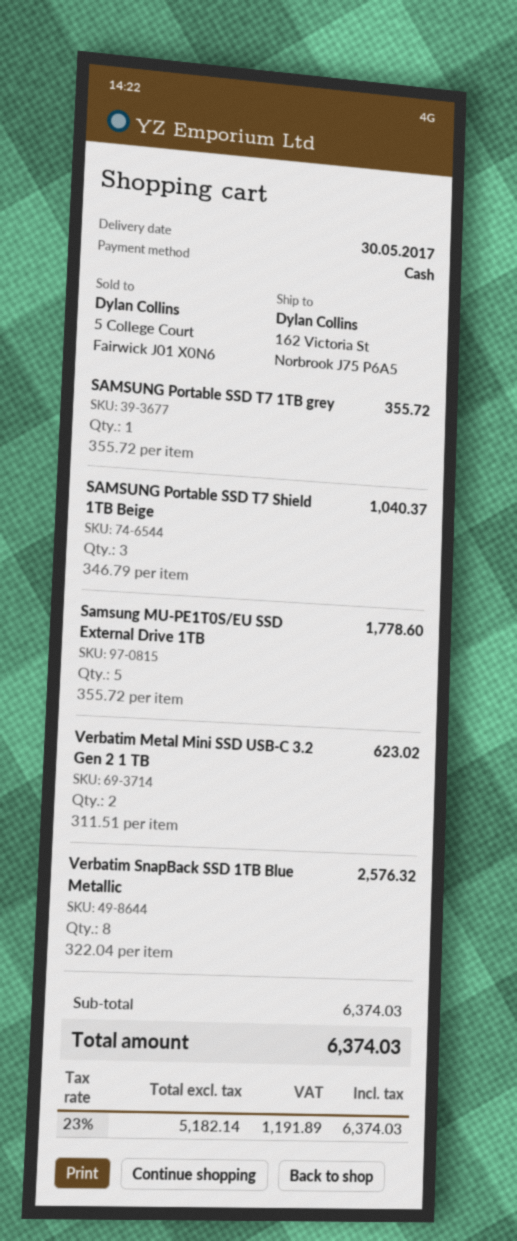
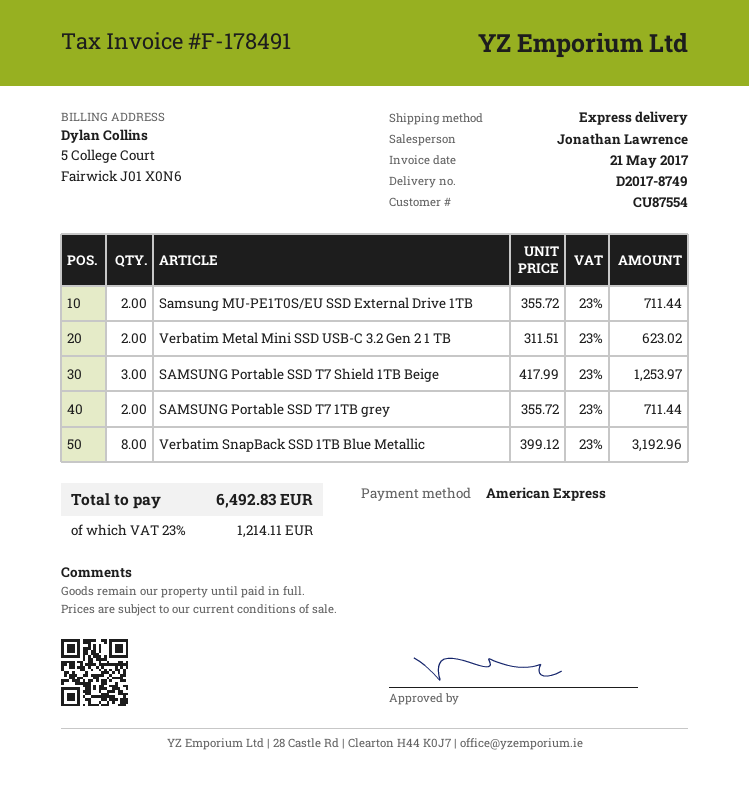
payment method: cash -> American Express
SAMSUNG Portable SSD T7 1TB grey: 1 x 355.72 = 355.72 -> 2 x 355.72 = 711.44
SAMSUNG Portable SSD T7 Shield 1TB Beige: 3 x 346.79 = 1040.37 -> 3 x 417.99 = 1253.97
Samsung MU-PE1T0S/EU SSD External Drive 1TB: 5 x 355.72 = 1778.60 -> 2 x 355.72 = 711.44
Verbatim SnapBack SSD 1TB Blue Metallic: 8 x 322.04 = 2576.32 -> 8 x 399.12 = 3192.96
tax: 23% = 1191.89 -> 23% = 1214.11
total: 6374.03 -> 6492.83

